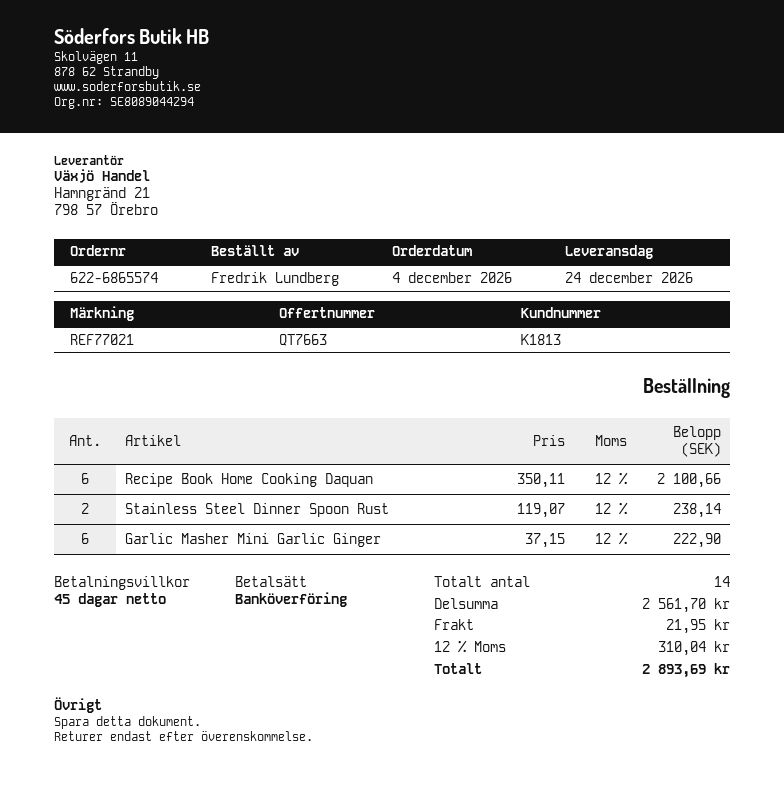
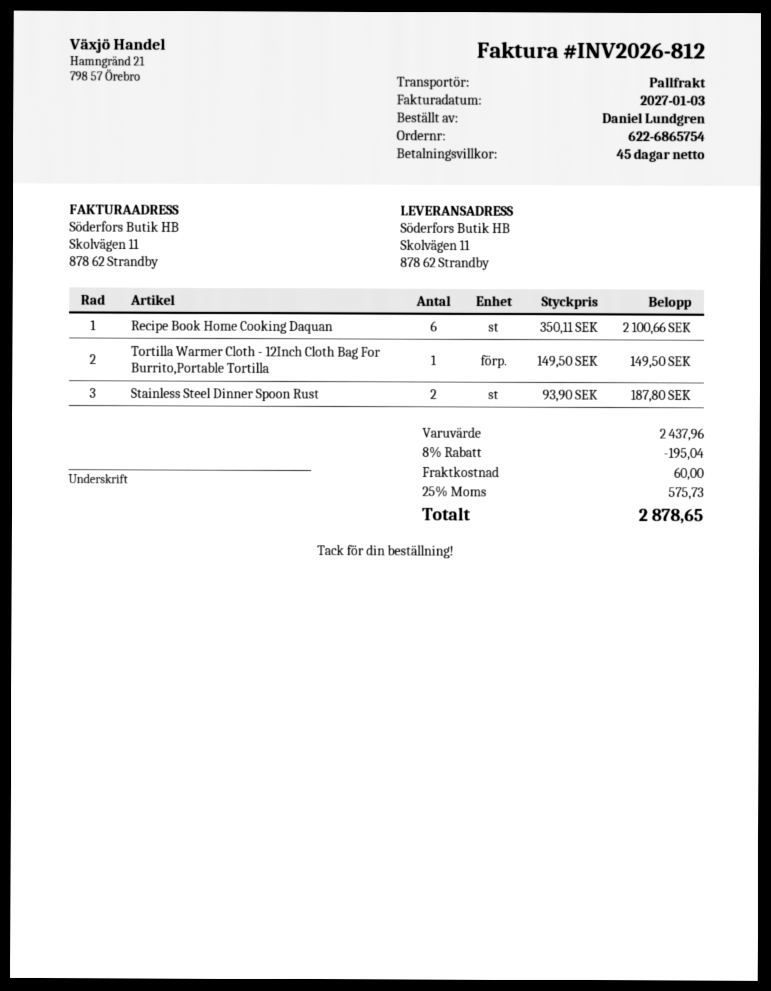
order number: 622-6865574 -> 622-6865754
ordered by: Fredrik Lundberg -> Daniel Lundgren
Stainless Steel Dinner Spoon Rust: 2 x 119.07 = 238.14 -> 2 x 93.90 = 187.80
Garlic Masher Mini Garlic Ginger: 6 x 37.15 = 222.90 -> none
Tortilla Warmer Cloth - 12Inch Cloth Bag For Burrito,Portable Tortilla: none -> 1 x 149.50 = 149.50
subtotal: 2561.70 -> 2437.96
discount: none -> 8% = 195.04
shipping: 21.95 -> 60.00
tax: 12% = 310.04 -> 25% = 575.73
total: 2893.69 -> 2878.65

